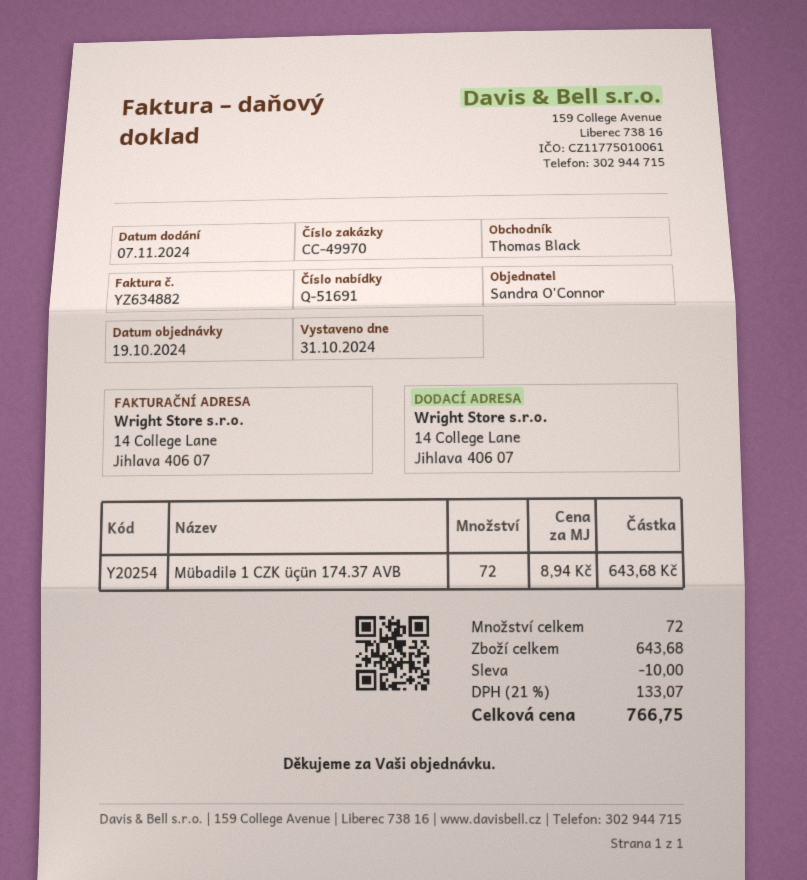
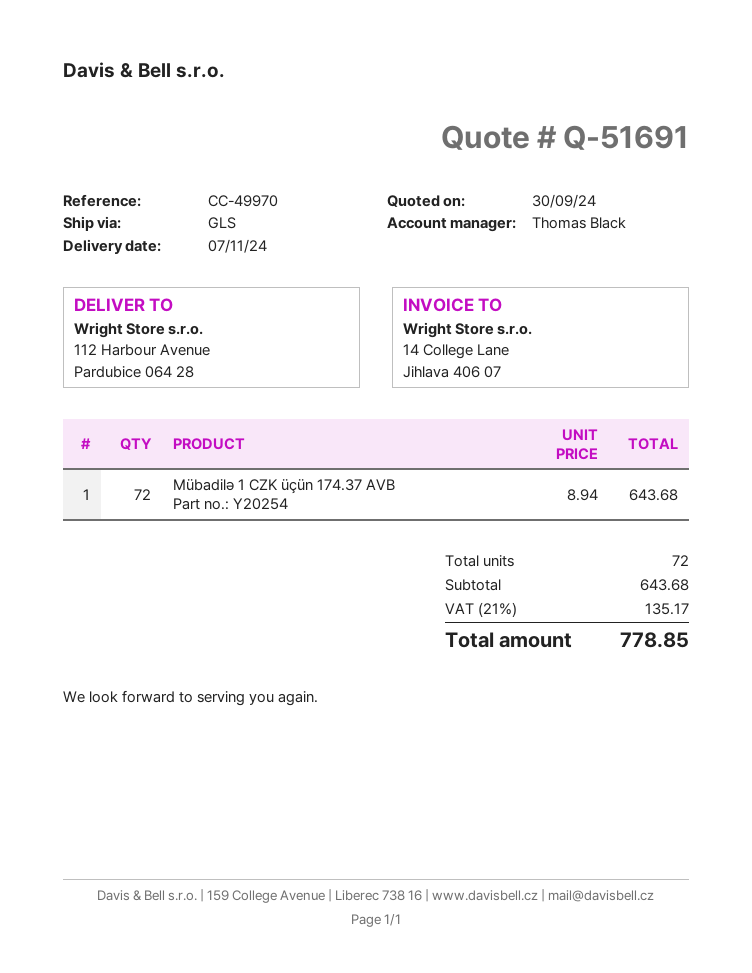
ship to: 14 College Lane, Jihlava 406 07 -> 112 Harbour Avenue, Pardubice 064 28
discount: 10.00 -> none
tax: 21% = 133.07 -> 21% = 135.17
total: 766.75 -> 778.85

